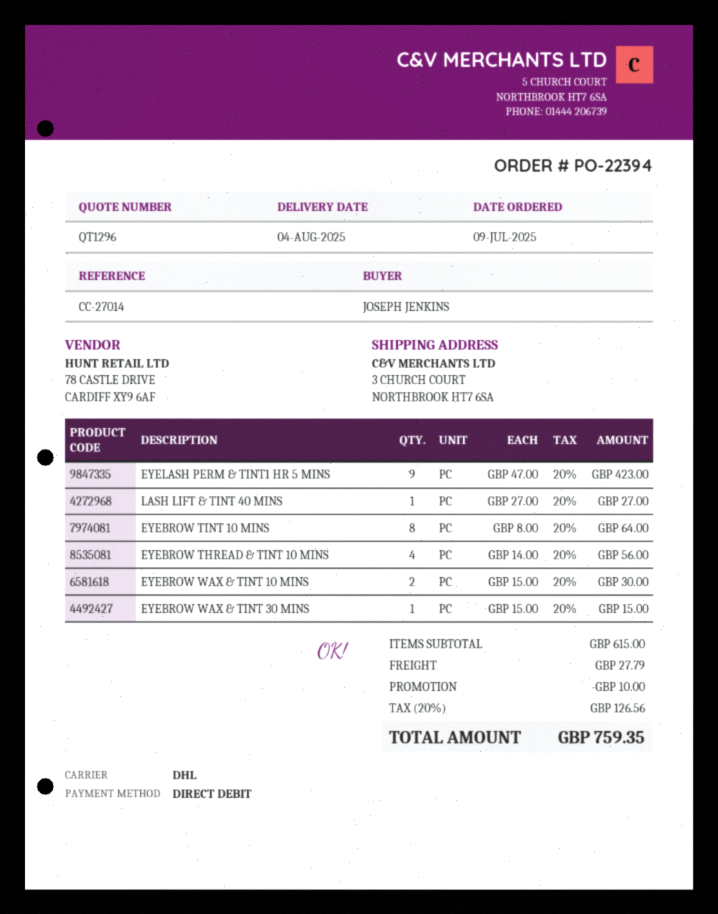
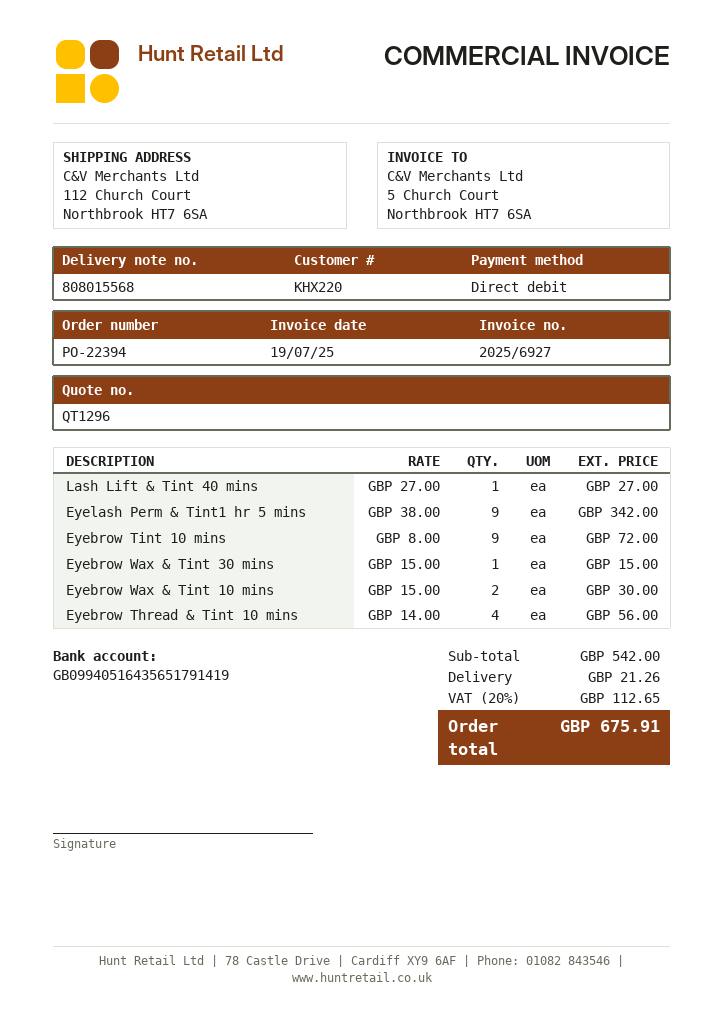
ship to: 3 CHURCH COURT, NORTHBROOK HT7 6SA -> 112 Church Court, Northbrook HT7 6SA
EYELASH PERM & TINT1 HR 5 MINS: 9 x 47.00 = 423.00 -> 9 x 38.00 = 342.00
EYEBROW TINT 10 MINS: 8 x 8.00 = 64.00 -> 9 x 8.00 = 72.00
subtotal: 615.00 -> 542.00
discount: 10.00 -> none
shipping: 27.79 -> 21.26
tax: 20% = 126.56 -> 20% = 112.65
total: 759.35 -> 675.91

